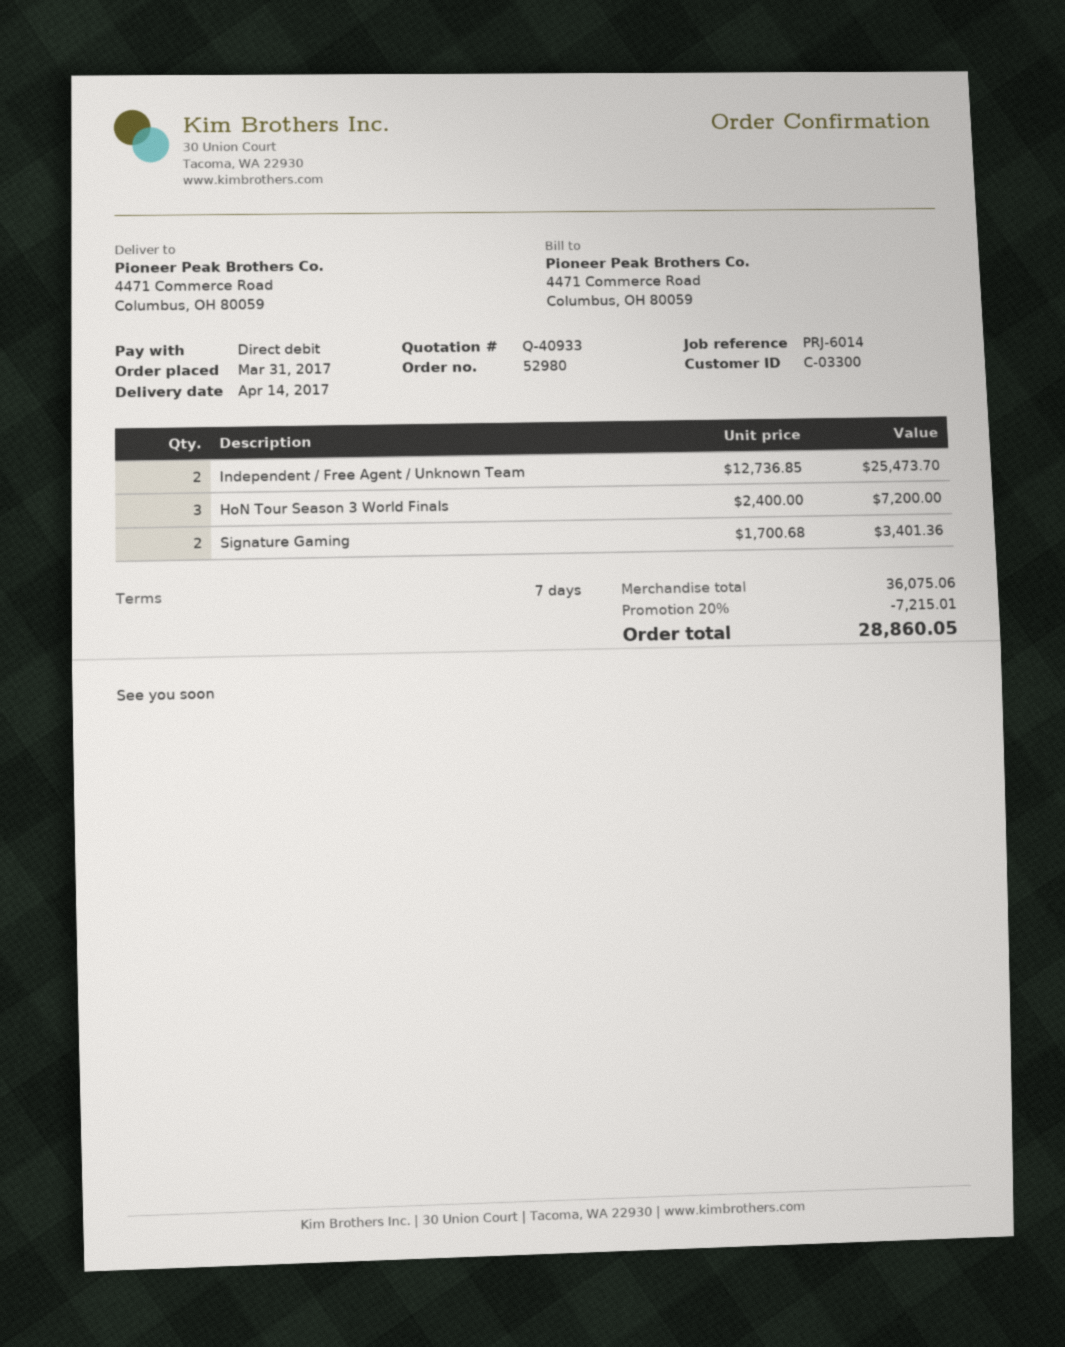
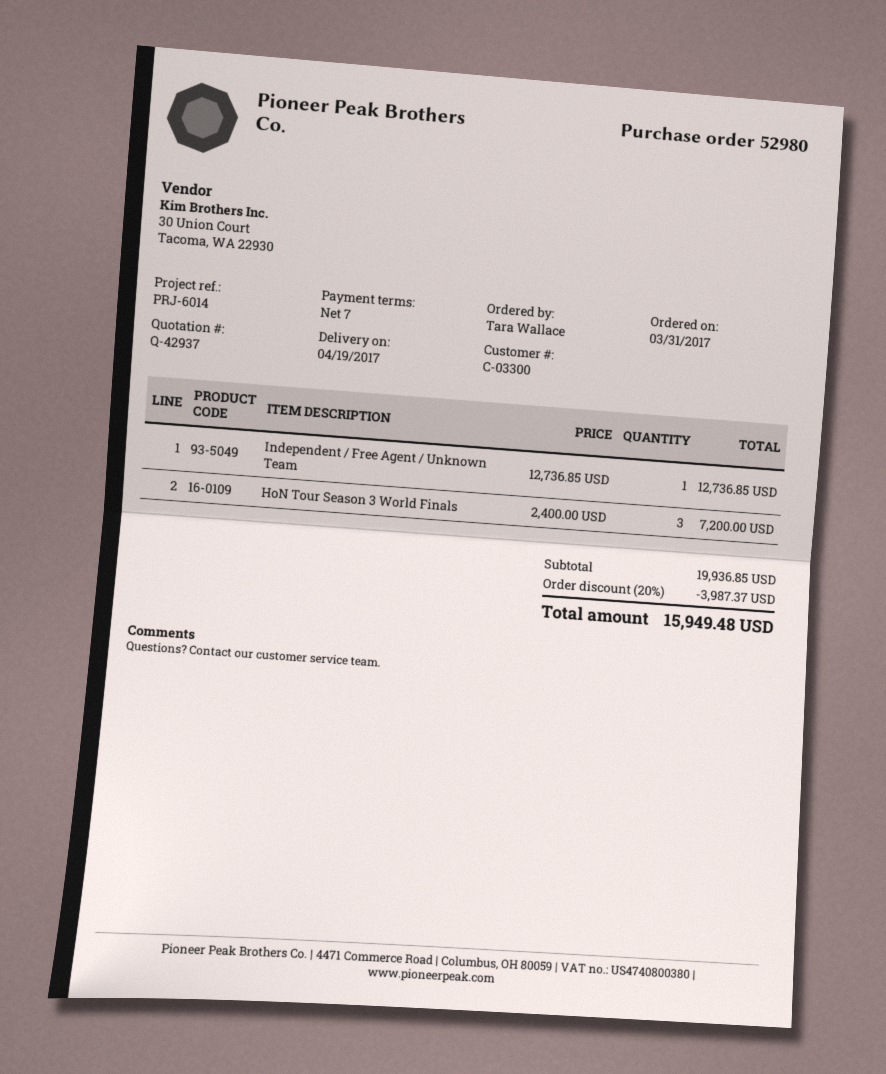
quote number: Q-40933 -> Q-42937
delivery date: 2017-04-14 -> 2017-04-19
Independent / Free Agent / Unknown Team: 2 x 12736.85 = 25473.70 -> 1 x 12736.85 = 12736.85
Signature Gaming: 2 x 1700.68 = 3401.36 -> none
subtotal: 36075.06 -> 19936.85
discount: 20% = 7215.01 -> 20% = 3987.37
total: 28860.05 -> 15949.48

